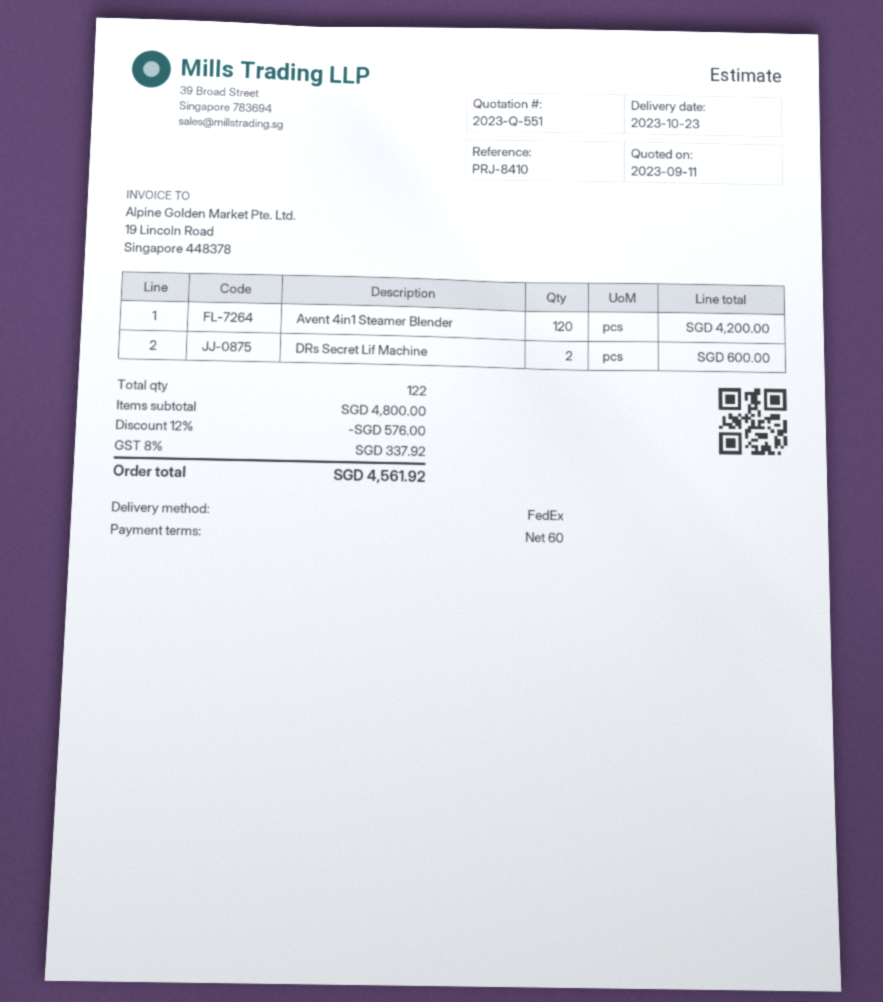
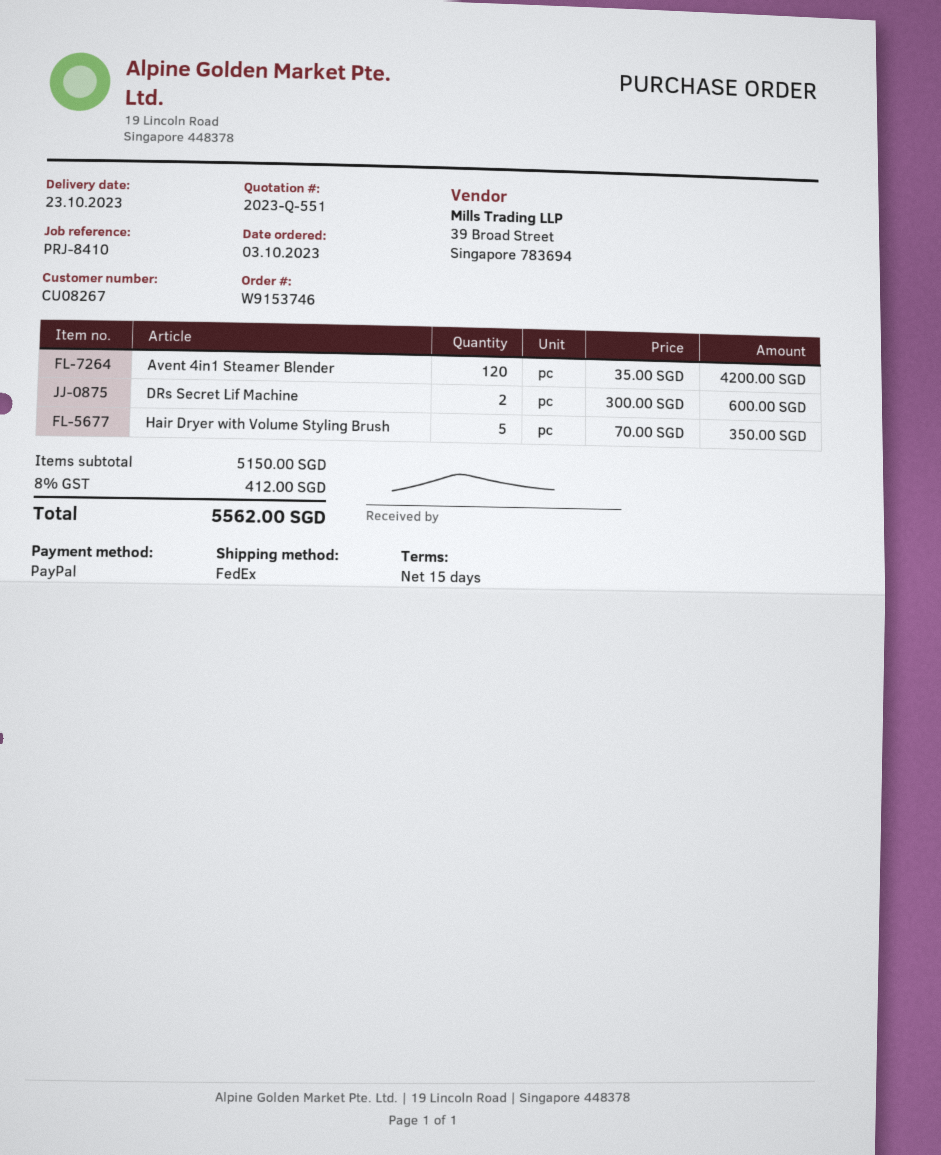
payment terms: 60 days -> 15 days
Hair Dryer with Volume Styling Brush: none -> 5 for 350.00
subtotal: 4800.00 -> 5150.00
discount: 12% = 576.00 -> none
tax: 8% = 337.92 -> 8% = 412.00
total: 4561.92 -> 5562.00

